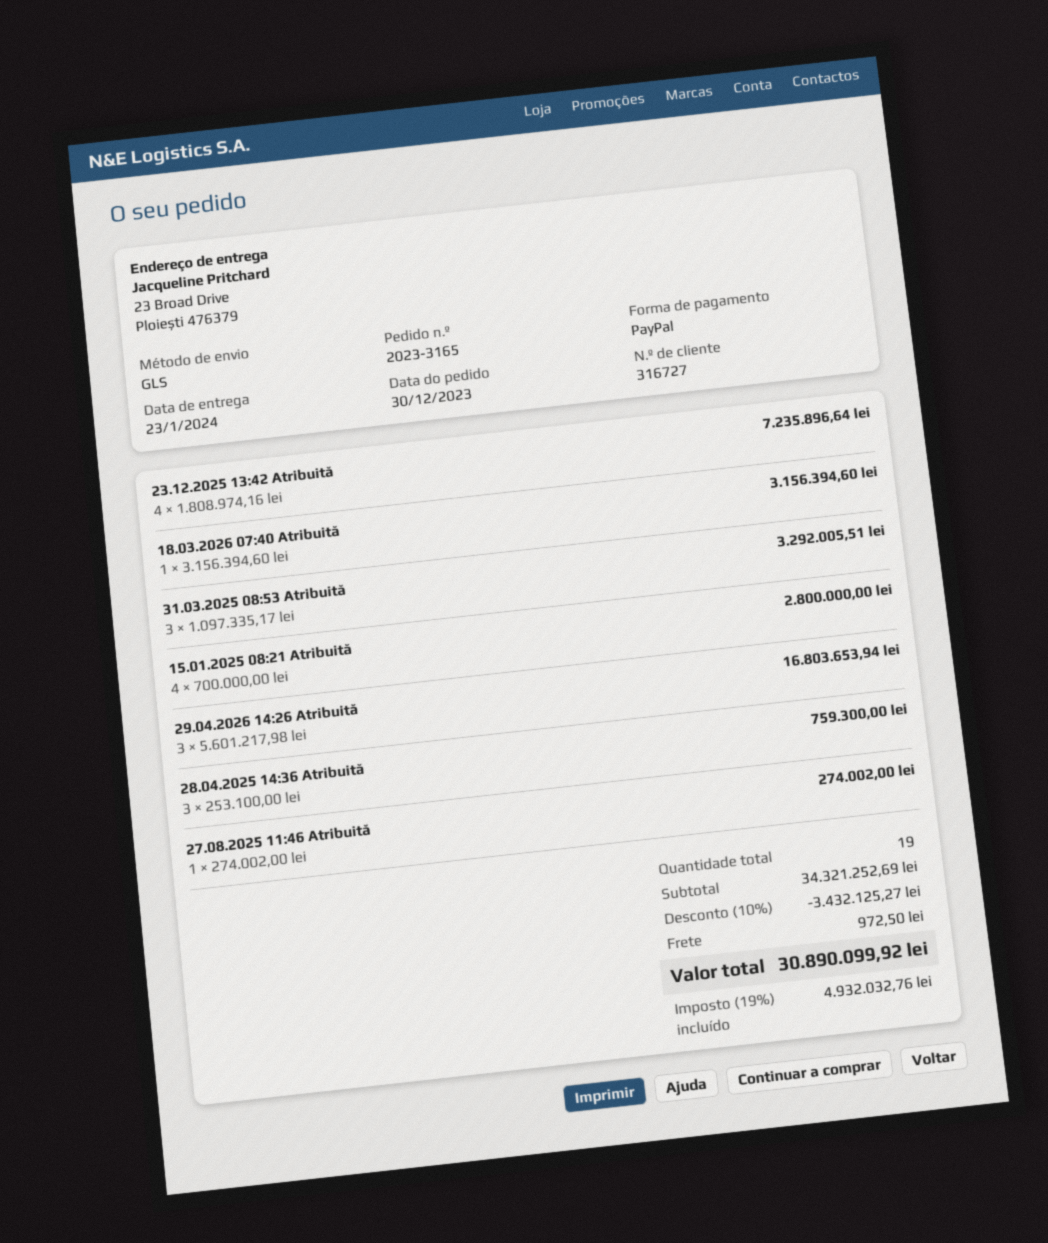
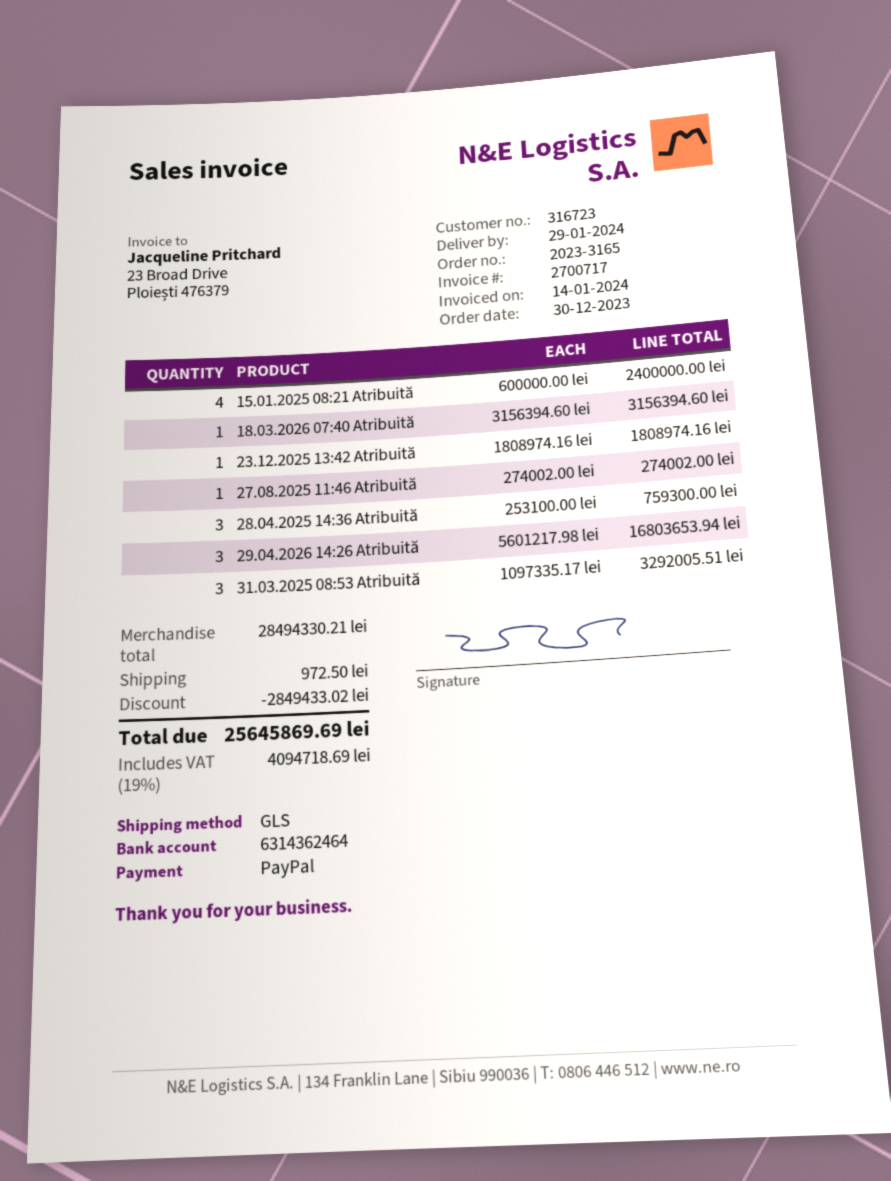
delivery date: 2024-01-23 -> 2024-01-29
customer number: 316727 -> 316723
23.12.2025 13:42 Atribuită: 4 x 1808974.16 = 7235896.64 -> 1 x 1808974.16 = 1808974.16
15.01.2025 08:21 Atribuită: 4 x 700000.00 = 2800000.00 -> 4 x 600000.00 = 2400000.00
subtotal: 34321252.69 -> 28494330.21
discount: 3432125.27 -> 2849433.02
tax: 19% = 4932032.76 -> 19% = 4094718.69
total: 30890099.92 -> 25645869.69

